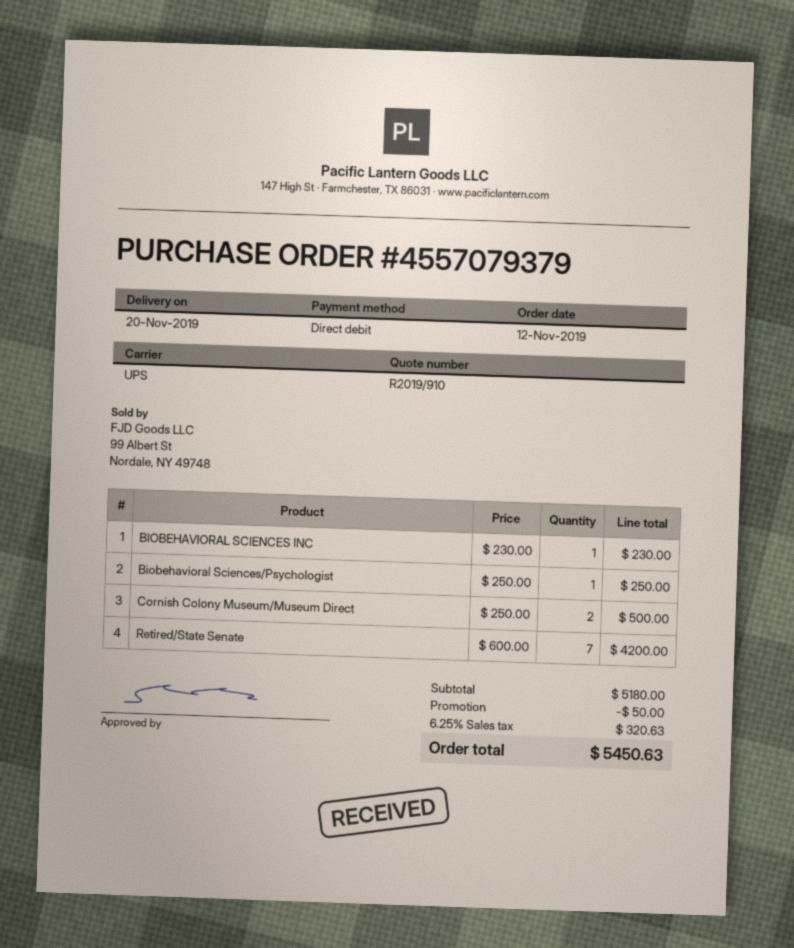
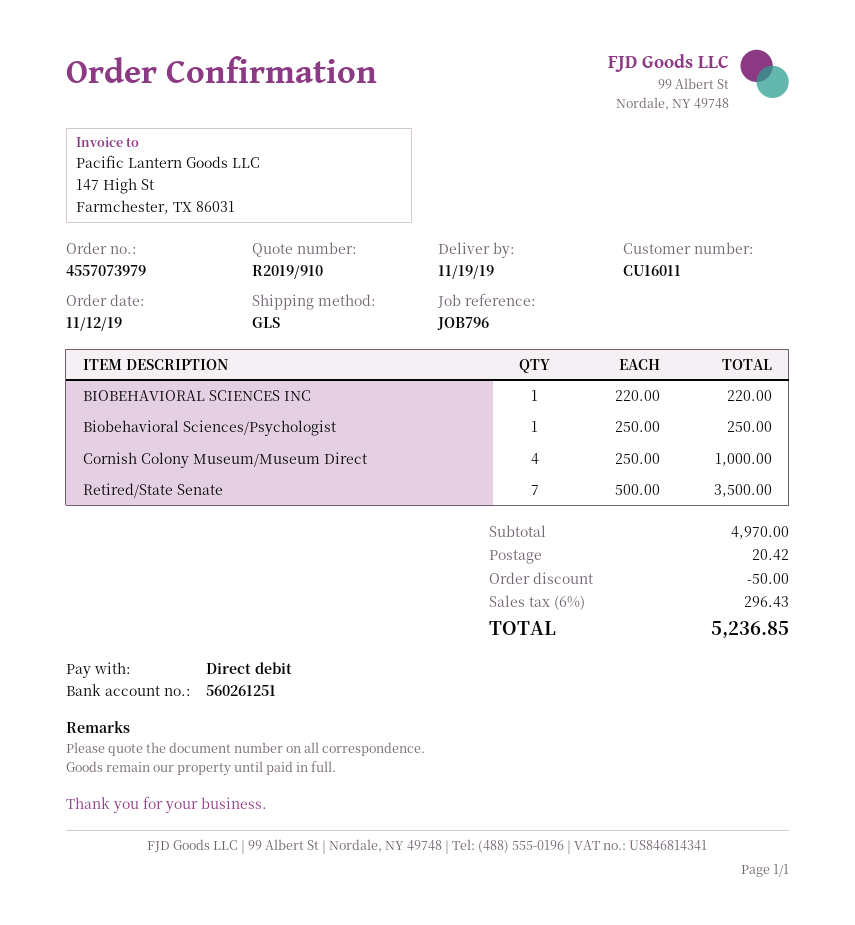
order number: 4557079379 -> 4557073979
delivery date: 2019-11-20 -> 2019-11-19
shipping method: UPS -> GLS
BIOBEHAVIORAL SCIENCES INC: 1 x 230.00 = 230.00 -> 1 x 220.00 = 220.00
Cornish Colony Museum/Museum Direct: 2 x 250.00 = 500.00 -> 4 x 250.00 = 1000.00
Retired/State Senate: 7 x 600.00 = 4200.00 -> 7 x 500.00 = 3500.00
subtotal: 5180.00 -> 4970.00
shipping: none -> 20.42
tax: 6.25% = 320.63 -> 6% = 296.43
total: 5450.63 -> 5236.85

